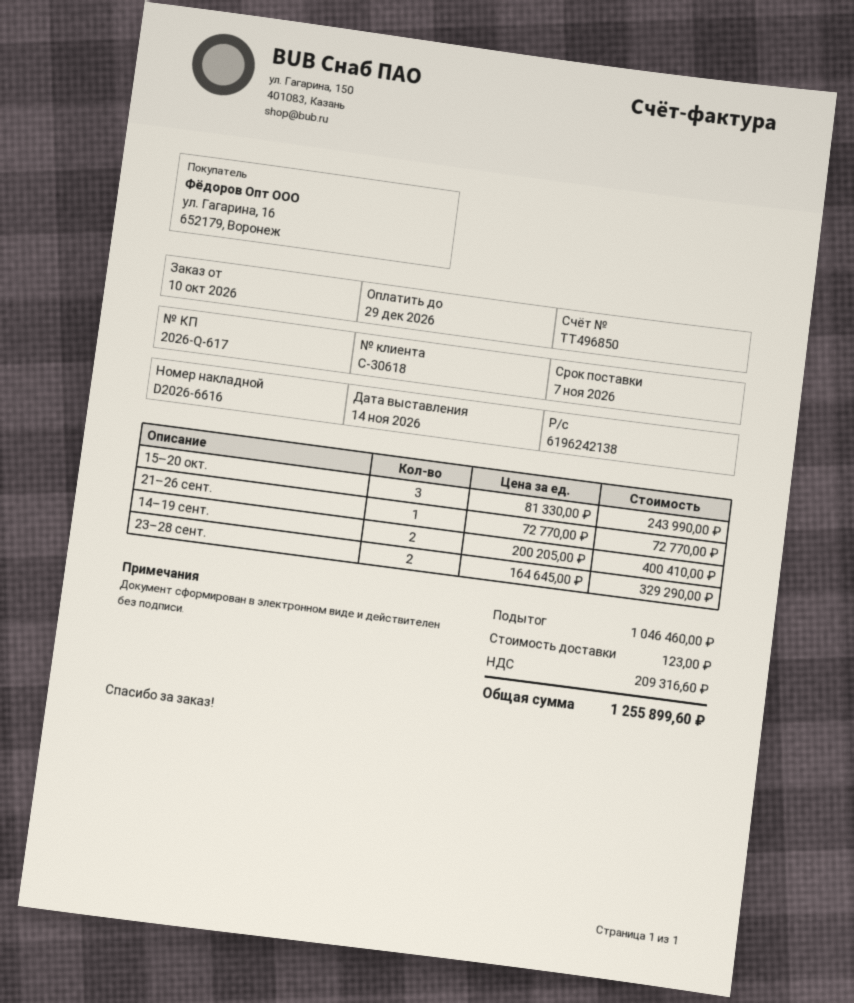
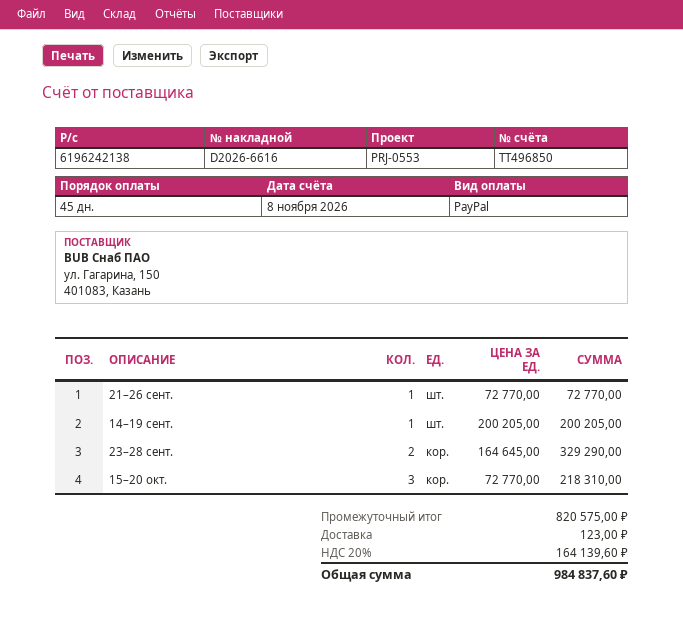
invoice date: 2026-11-14 -> 2026-11-08
15–20 окт.: 3 x 81330.00 = 243990.00 -> 3 x 72770.00 = 218310.00
14–19 сент.: 2 x 200205.00 = 400410.00 -> 1 x 200205.00 = 200205.00
subtotal: 1046460.00 -> 820575.00
tax: 209316.60 -> 164139.60
total: 1255899.60 -> 984837.60

